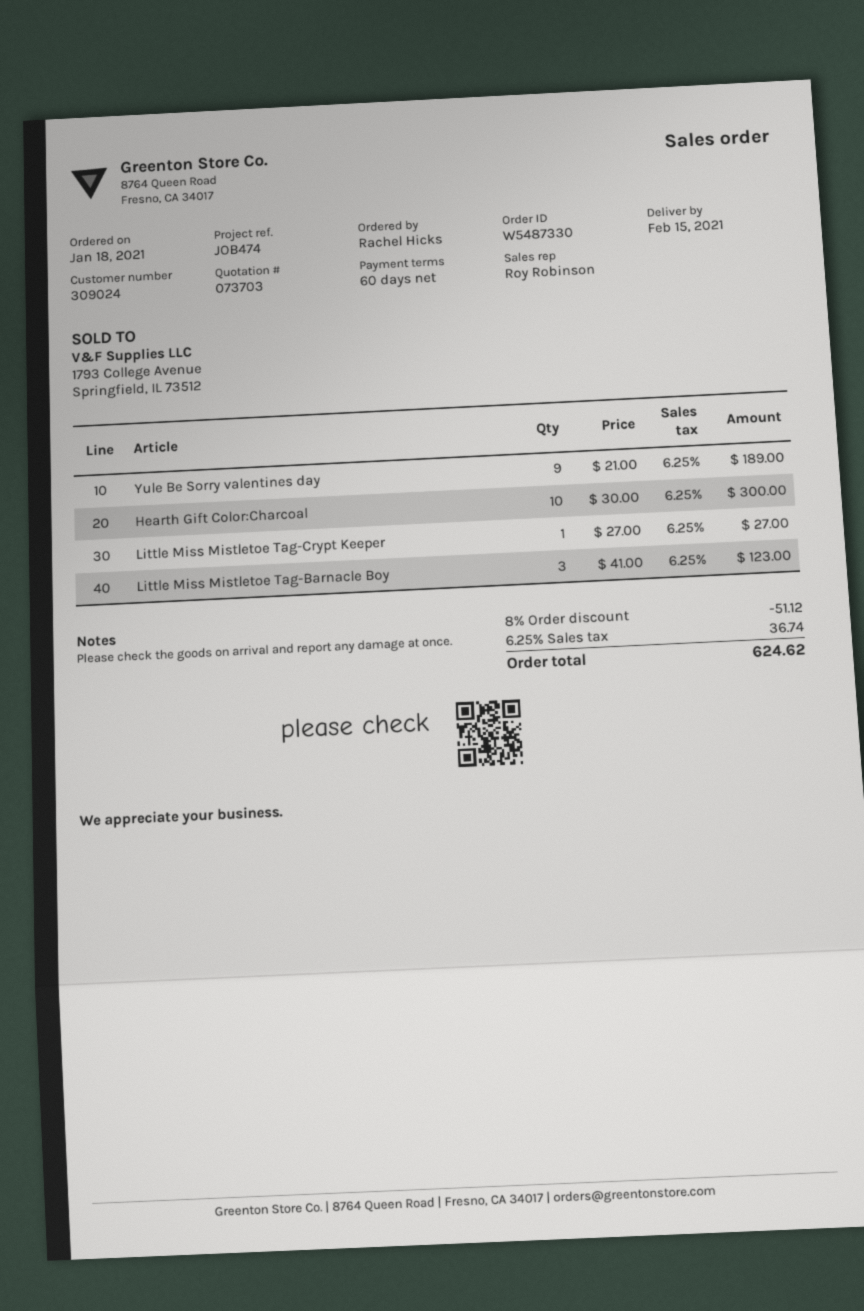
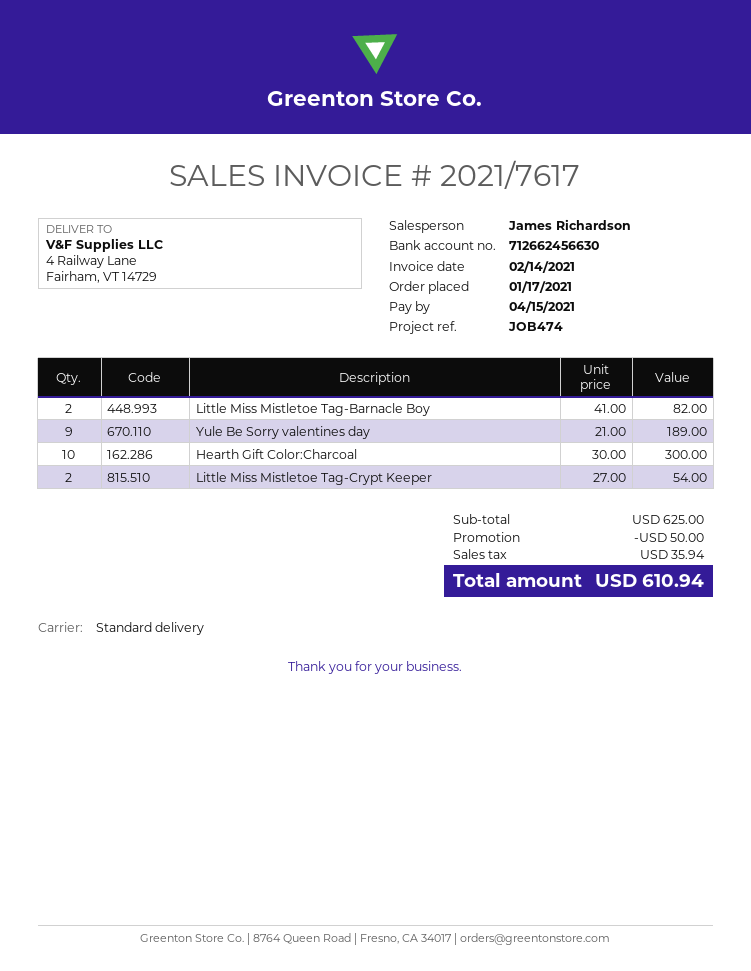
order date: 2021-01-18 -> 2021-01-17
sales rep: Roy Robinson -> James Richardson
Little Miss Mistletoe Tag-Crypt Keeper: 1 x 27.00 = 27.00 -> 2 x 27.00 = 54.00
Little Miss Mistletoe Tag-Barnacle Boy: 3 x 41.00 = 123.00 -> 2 x 41.00 = 82.00
discount: 51.12 -> 50.00
tax: 36.74 -> 35.94
total: 624.62 -> 610.94

